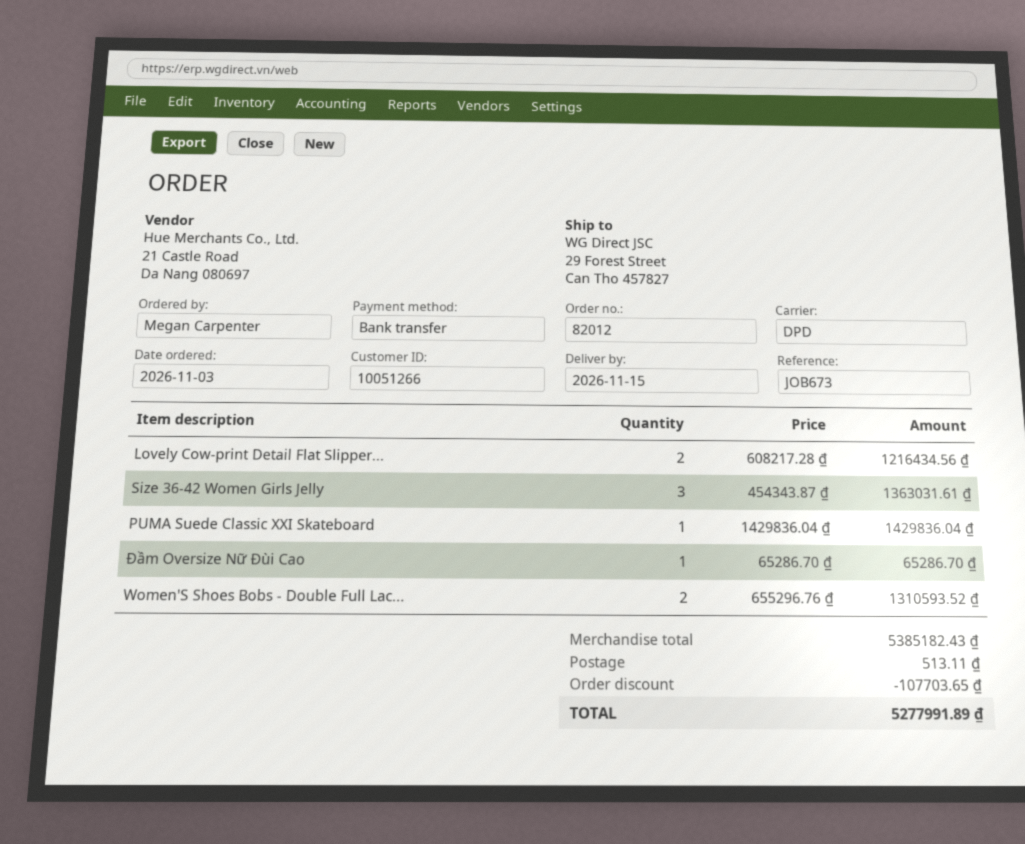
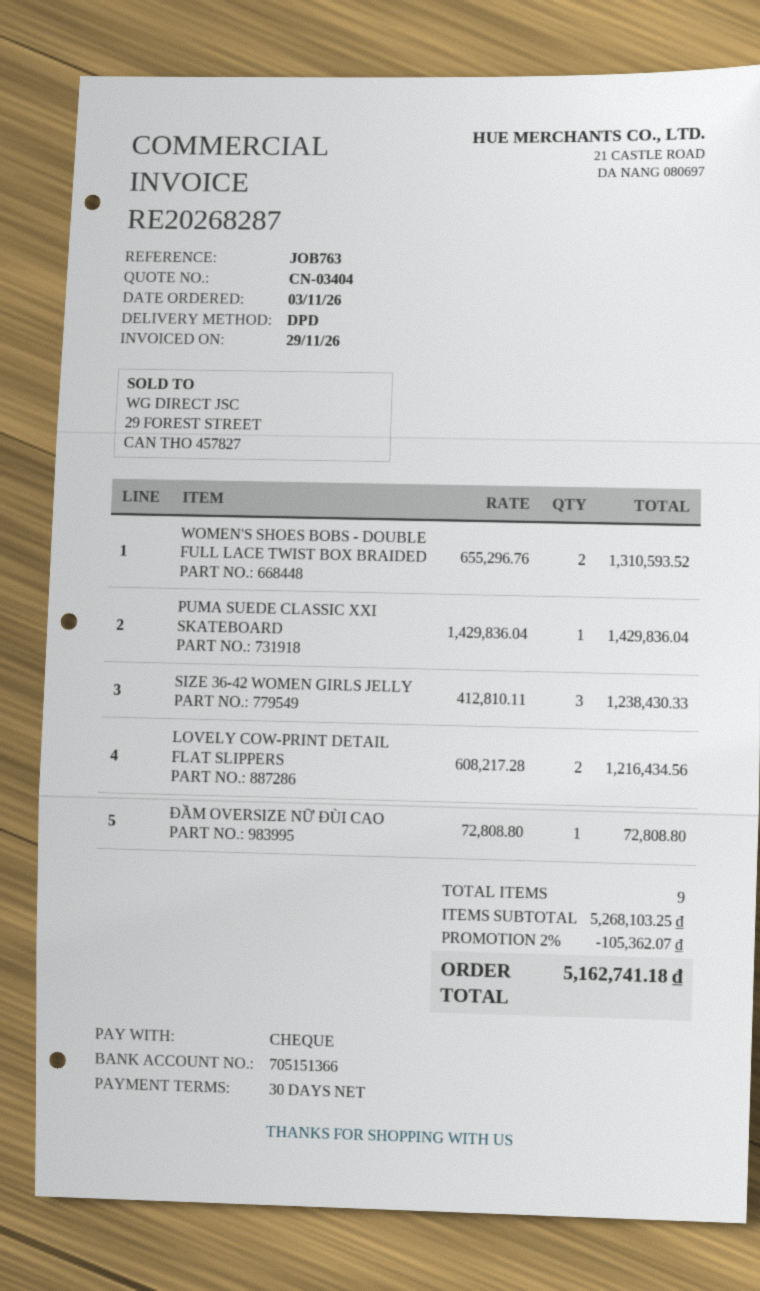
reference: JOB673 -> JOB763
payment method: bank transfer -> cheque
Size 36-42 Women Girls Jelly: 3 x 454343.87 = 1363031.61 -> 3 x 412810.11 = 1238430.33
Đầm Oversize Nữ Đùi Cao: 1 x 65286.70 = 65286.70 -> 1 x 72808.80 = 72808.80
subtotal: 5385182.43 -> 5268103.25
discount: 107703.65 -> 105362.07
shipping: 513.11 -> none
total: 5277991.89 -> 5162741.18

